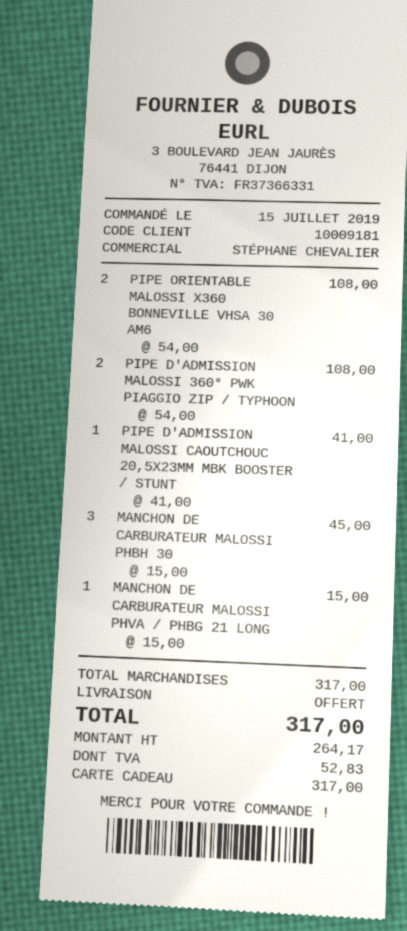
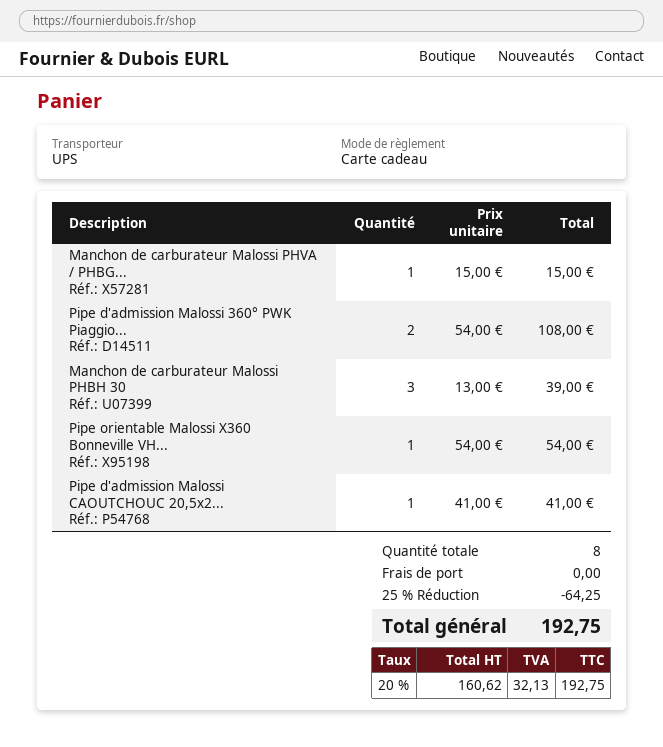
PIPE ORIENTABLE MALOSSI X360 BONNEVILLE VHSA 30 AM6: 2 x 54.00 = 108.00 -> 1 x 54.00 = 54.00
MANCHON DE CARBURATEUR MALOSSI PHBH 30: 3 x 15.00 = 45.00 -> 3 x 13.00 = 39.00
discount: none -> 25% = 64.25
net: 264.17 -> 160.62
tax: 52.83 -> 32.13
total: 317.00 -> 192.75

